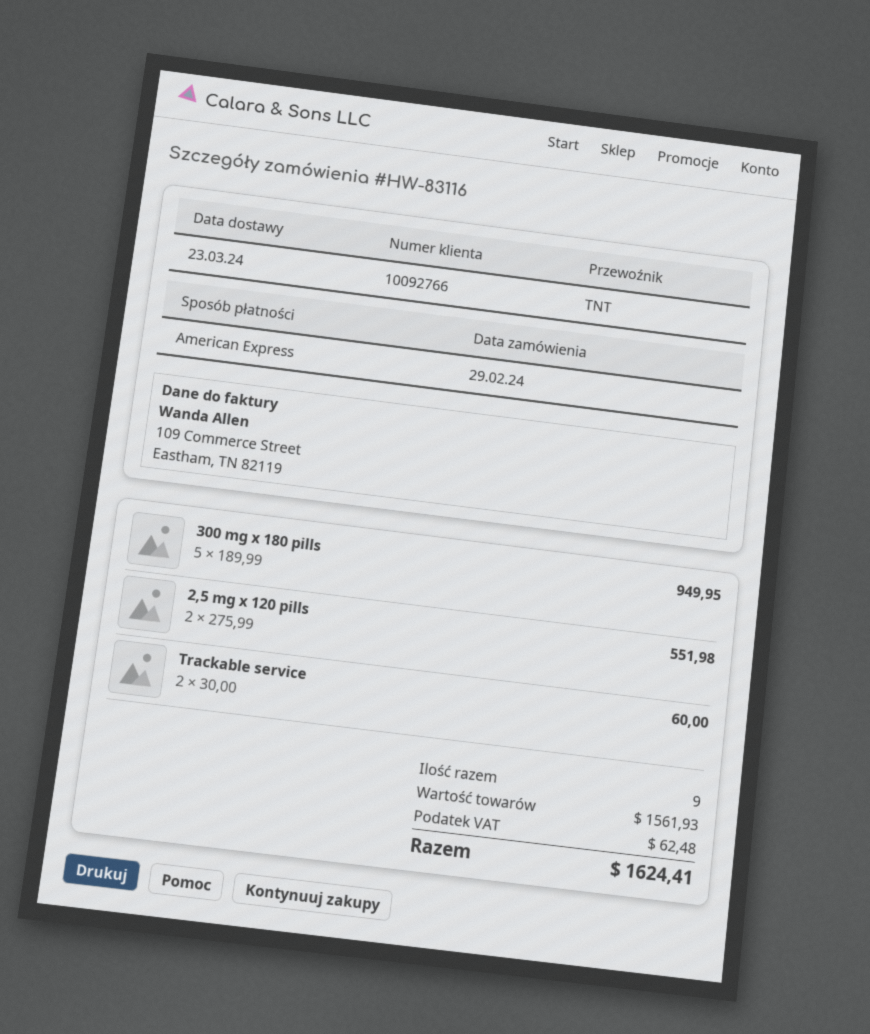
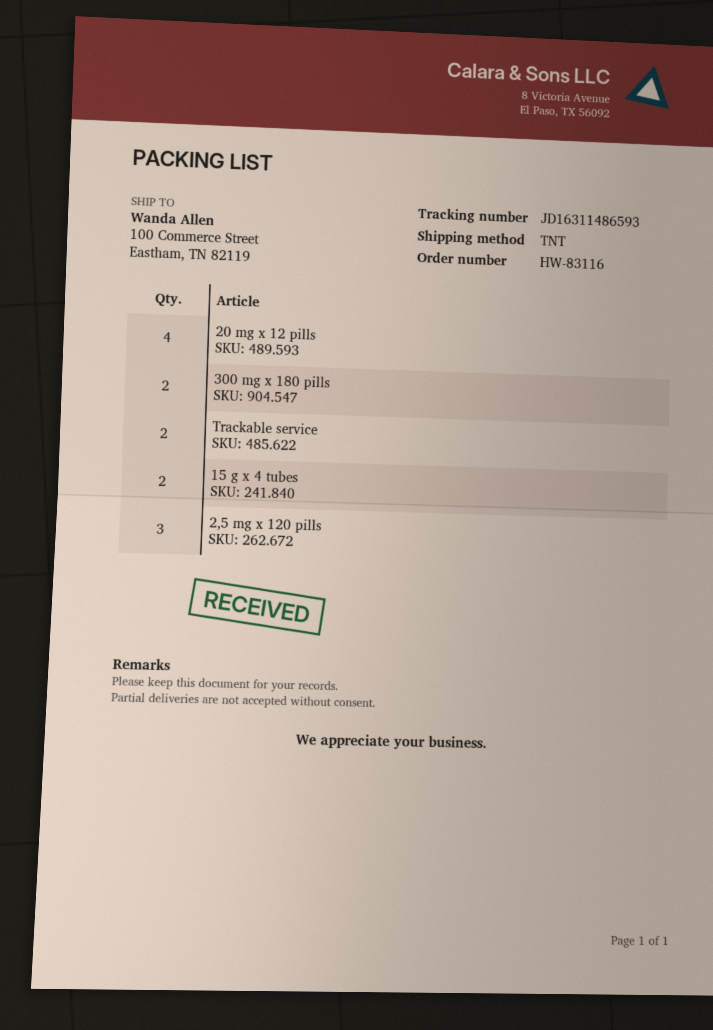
300 mg x 180 pills: 5 -> 2
2,5 mg x 120 pills: 2 -> 3
20 mg x 12 pills: none -> 4
15 g x 4 tubes: none -> 2

